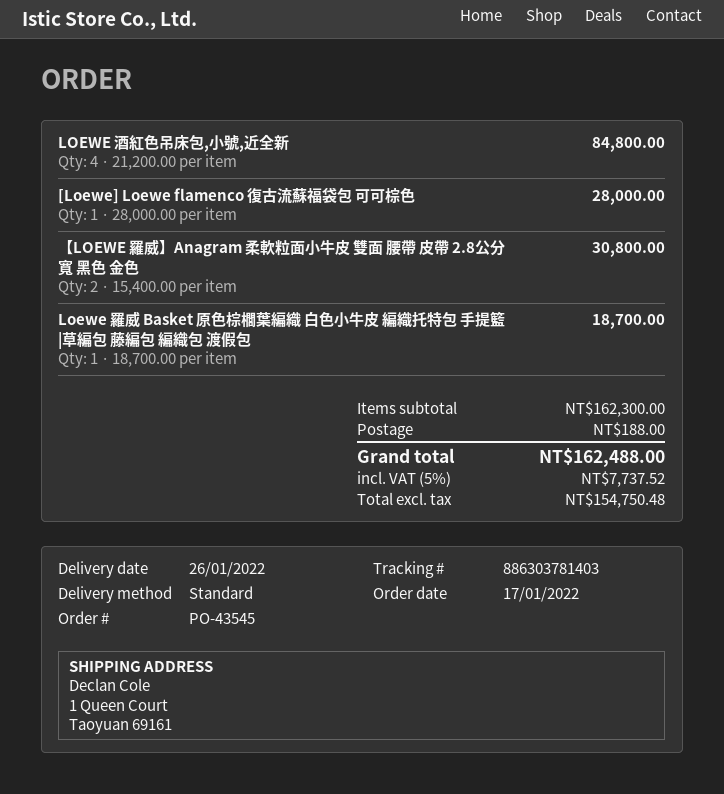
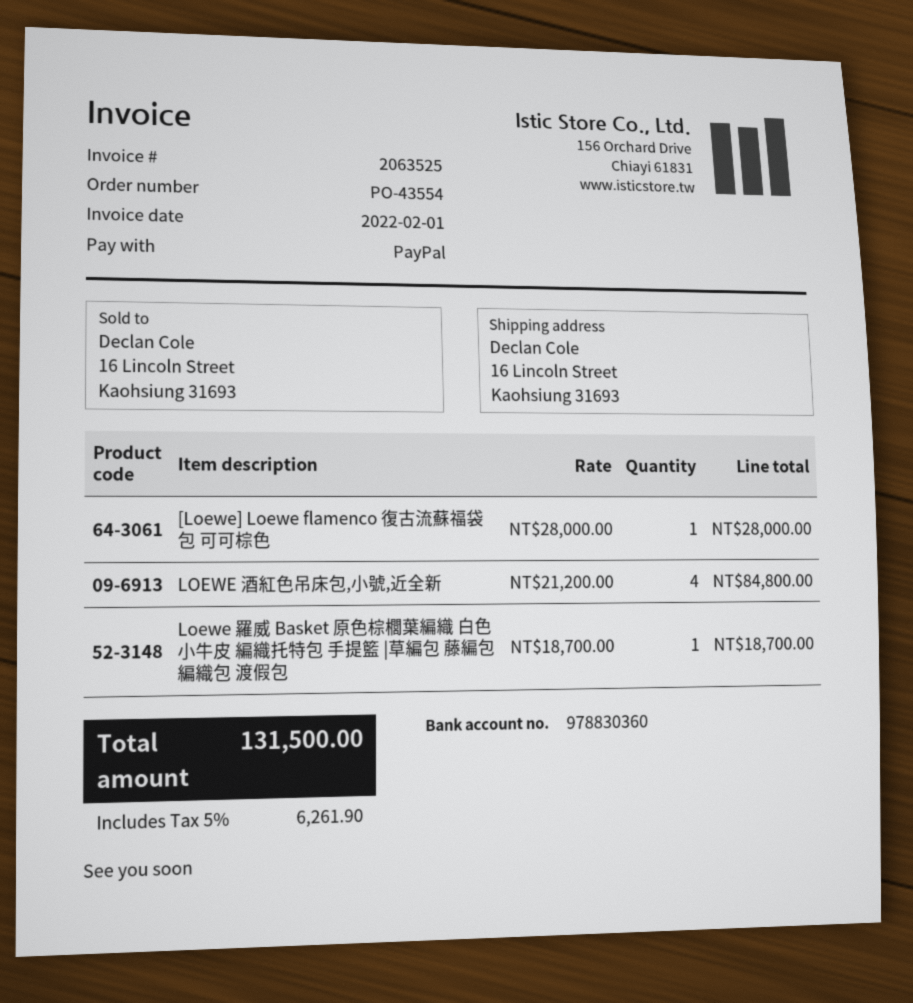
order number: PO-43545 -> PO-43554
ship to: 1 Queen Court, Taoyuan 69161 -> 16 Lincoln Street, Kaohsiung 31693
【LOEWE 羅威】Anagram 柔軟粒面小牛皮 雙面 腰帶 皮帶 2.8公分寬 黑色 金色: 2 x 15400.00 = 30800.00 -> none
shipping: 188.00 -> none
tax: 5% = 7737.52 -> 5% = 6261.90
total: 162488.00 -> 131500.00

